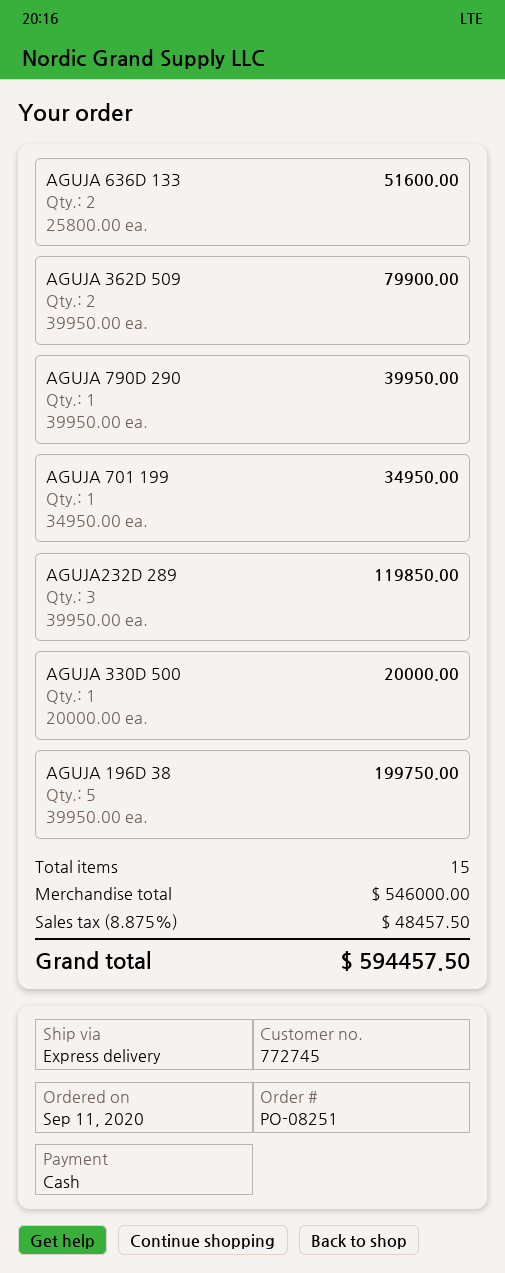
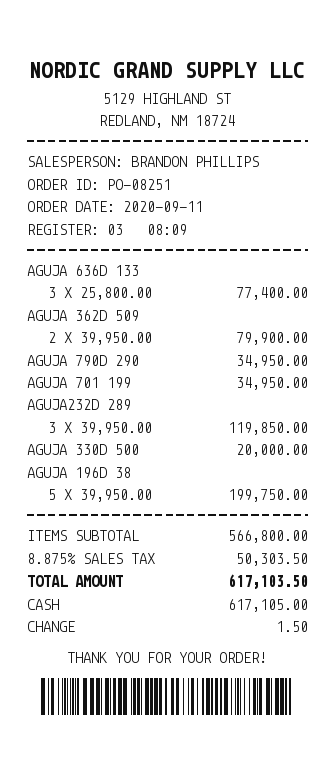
AGUJA 636D 133: 2 x 25800.00 = 51600.00 -> 3 x 25800.00 = 77400.00
AGUJA 790D 290: 1 x 39950.00 = 39950.00 -> 1 x 34950.00 = 34950.00
subtotal: 546000.00 -> 566800.00
tax: 8.875% = 48457.50 -> 8.875% = 50303.50
total: 594457.50 -> 617103.50

